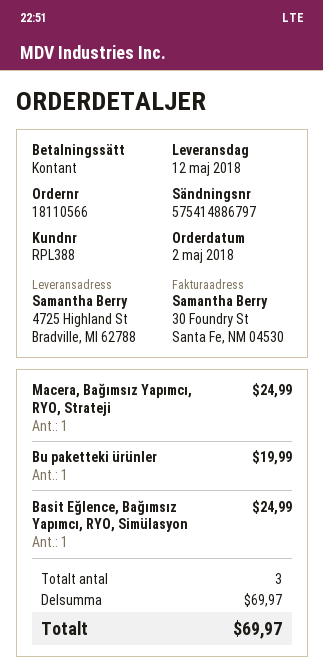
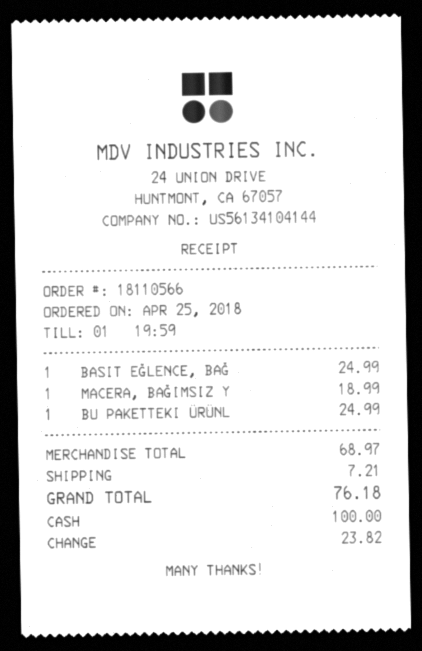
order date: 2018-05-02 -> 2018-04-25
Macera, Bağımsız Yapımcı, RYO, Strateji: 1 for 24.99 -> 1 for 18.99
Bu paketteki ürünler: 1 for 19.99 -> 1 for 24.99
subtotal: 69.97 -> 68.97
shipping: none -> 7.21
total: 69.97 -> 76.18

